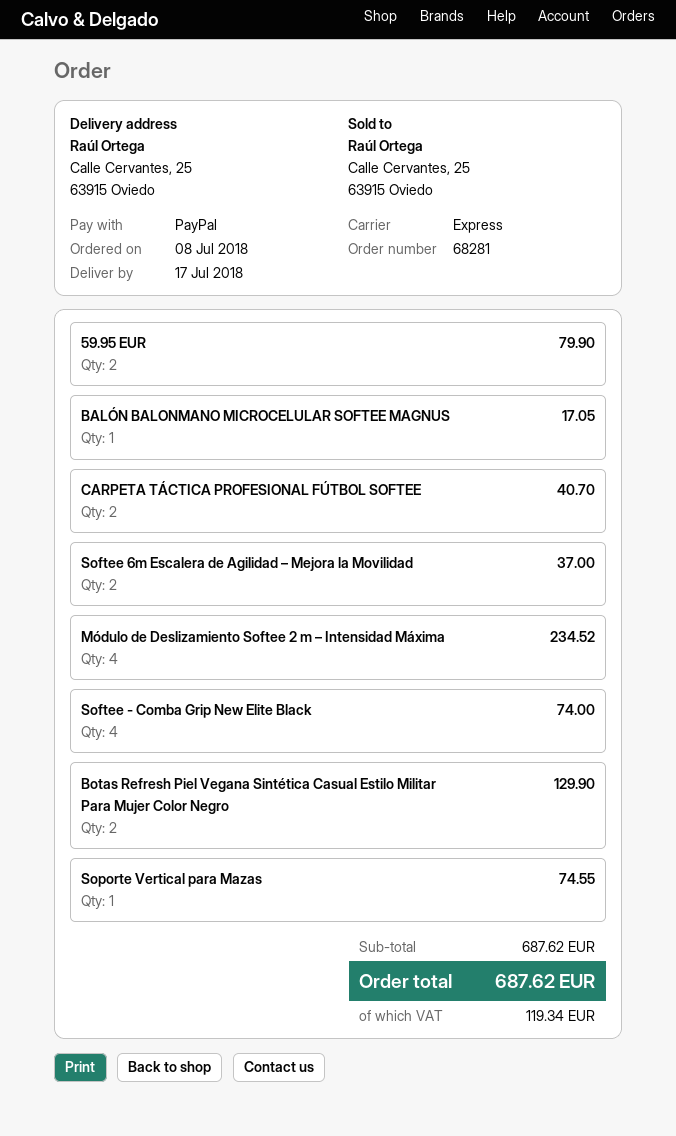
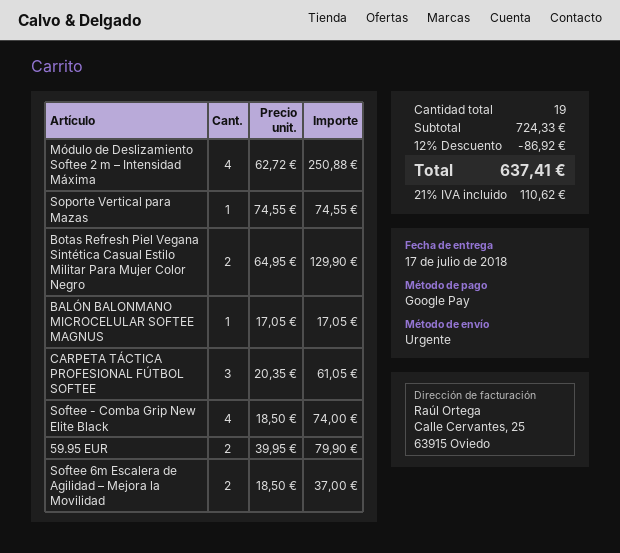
payment method: PayPal -> Google Pay
CARPETA TÁCTICA PROFESIONAL FÚTBOL SOFTEE: 2 for 40.70 -> 3 for 61.05
Módulo de Deslizamiento Softee 2 m – Intensidad Máxima: 4 for 234.52 -> 4 for 250.88
subtotal: 687.62 -> 724.33
discount: none -> 12% = 86.92
tax: 119.34 -> 110.62
total: 687.62 -> 637.41

